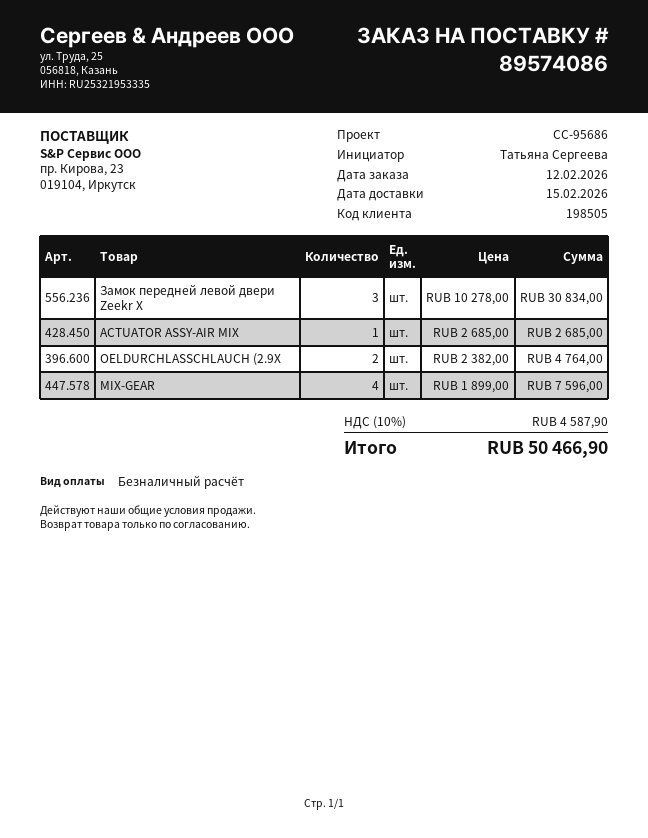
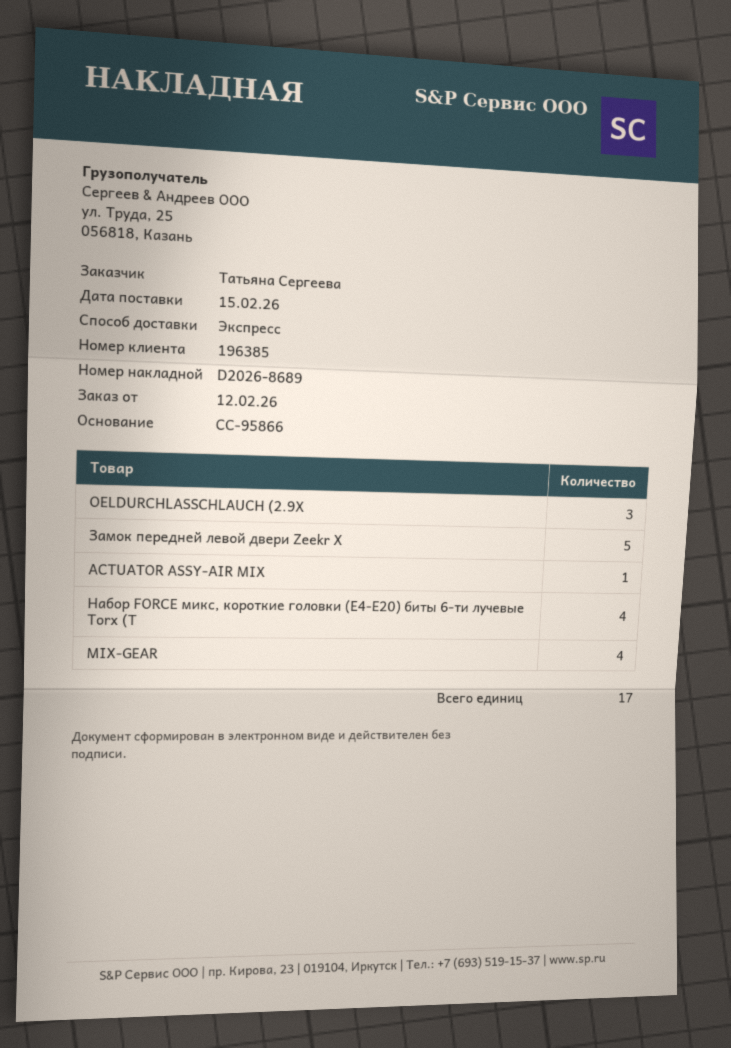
customer number: 198505 -> 196385
reference: CC-95686 -> CC-95866
Замок передней левой двери Zeekr X: 3 -> 5
OELDURCHLASSCHLAUCH (2.9X: 2 -> 3
Набор FORCE микс, короткие головки (Е4-Е20) биты 6-ти лучевые Torx (T: none -> 4

